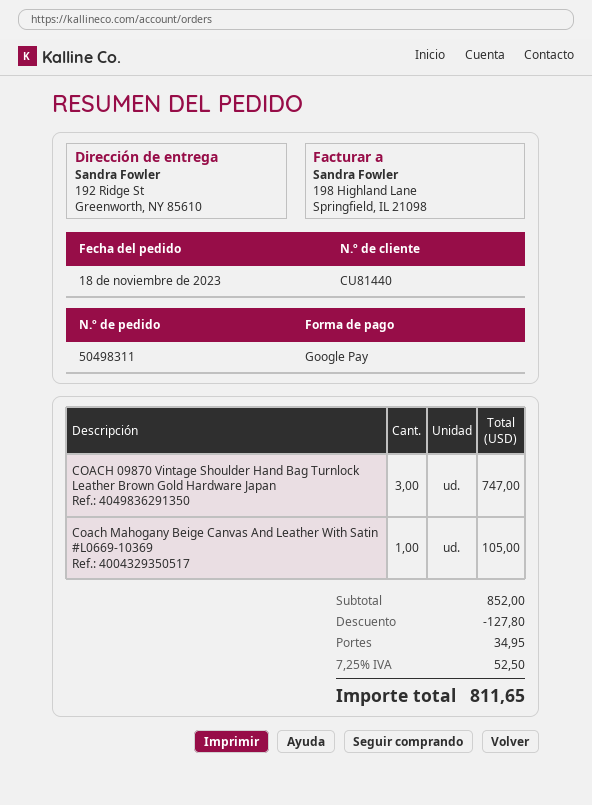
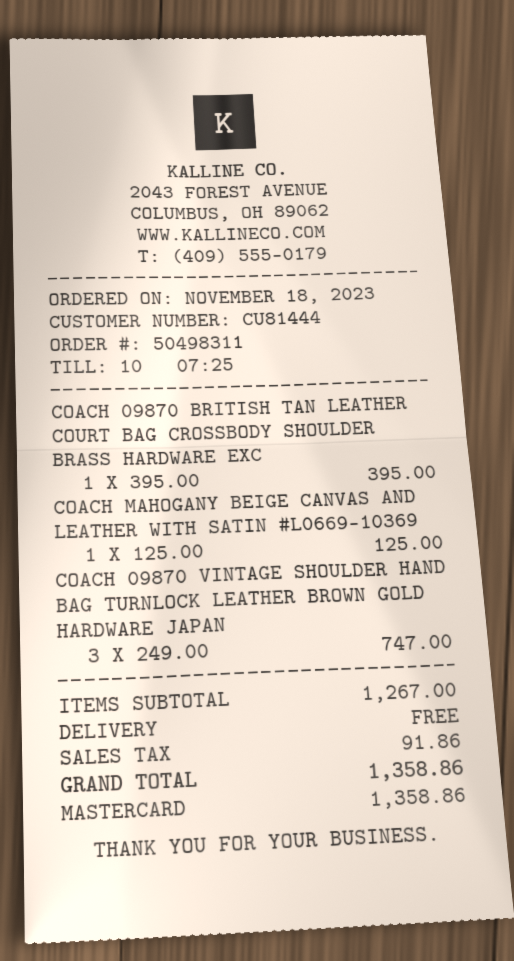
customer number: CU81440 -> CU81444
payment method: Google Pay -> Mastercard
Coach Mahogany Beige Canvas And Leather With Satin #L0669-10369: 1 for 105.00 -> 1 for 125.00
COACH 09870 BRITISH TAN LEATHER COURT BAG CROSSBODY SHOULDER BRASS HARDWARE EXC: none -> 1 for 395.00
subtotal: 852.00 -> 1267.00
discount: 127.80 -> none
shipping: 34.95 -> 0.00
tax: 52.50 -> 91.86
total: 811.65 -> 1358.86

